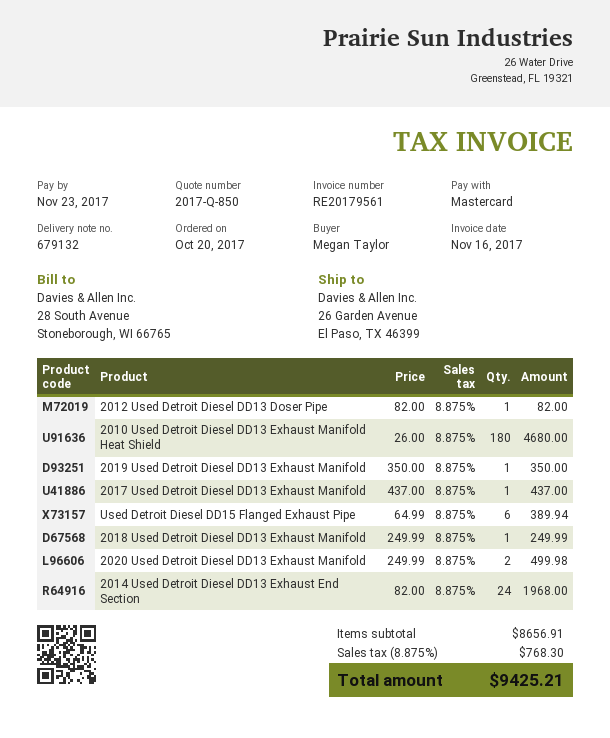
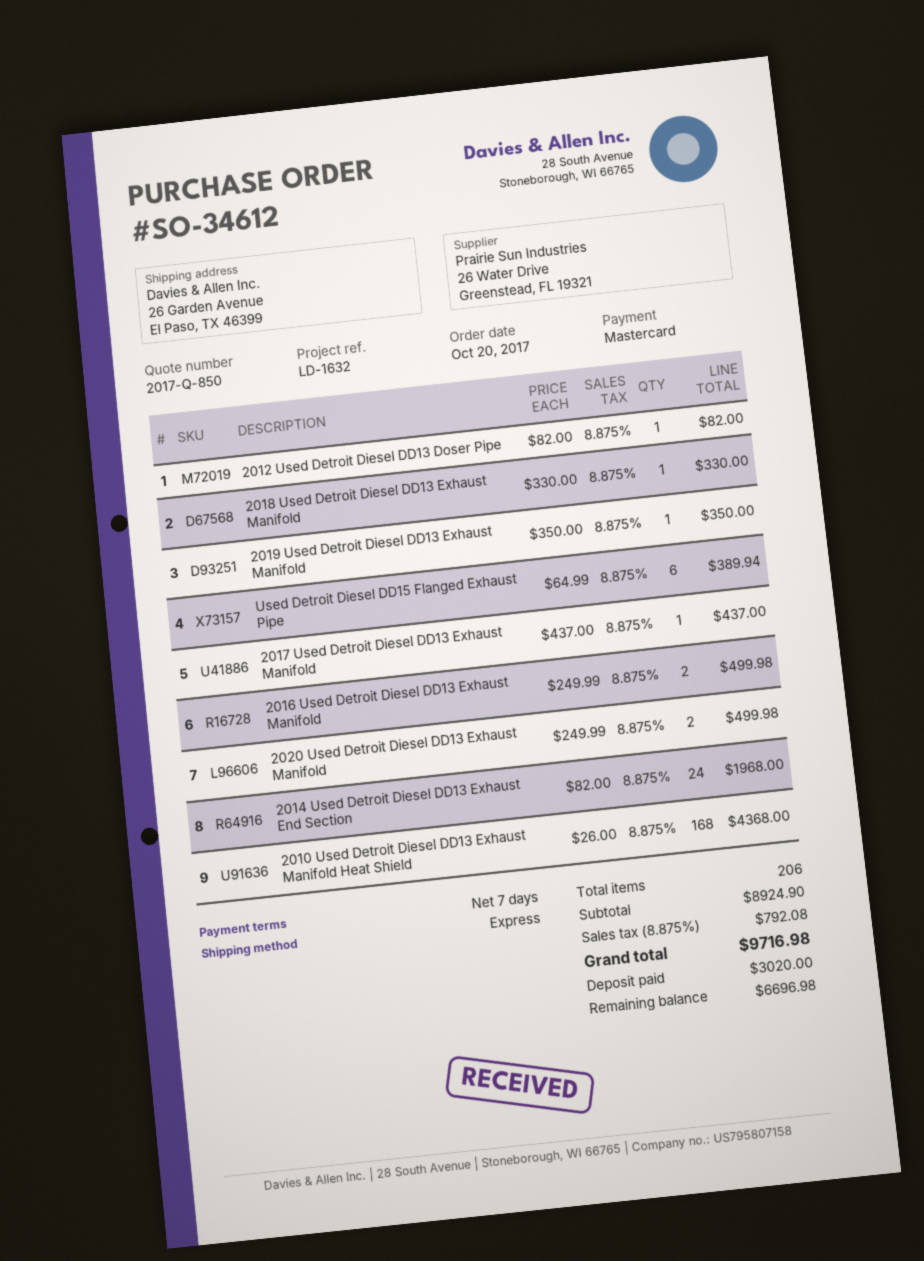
2010 Used Detroit Diesel DD13 Exhaust Manifold Heat Shield: 180 x 26.00 = 4680.00 -> 168 x 26.00 = 4368.00
2018 Used Detroit Diesel DD13 Exhaust Manifold: 1 x 249.99 = 249.99 -> 1 x 330.00 = 330.00
2016 Used Detroit Diesel DD13 Exhaust Manifold: none -> 2 x 249.99 = 499.98
subtotal: 8656.91 -> 8924.90
tax: 8.875% = 768.30 -> 8.875% = 792.08
total: 9425.21 -> 9716.98

